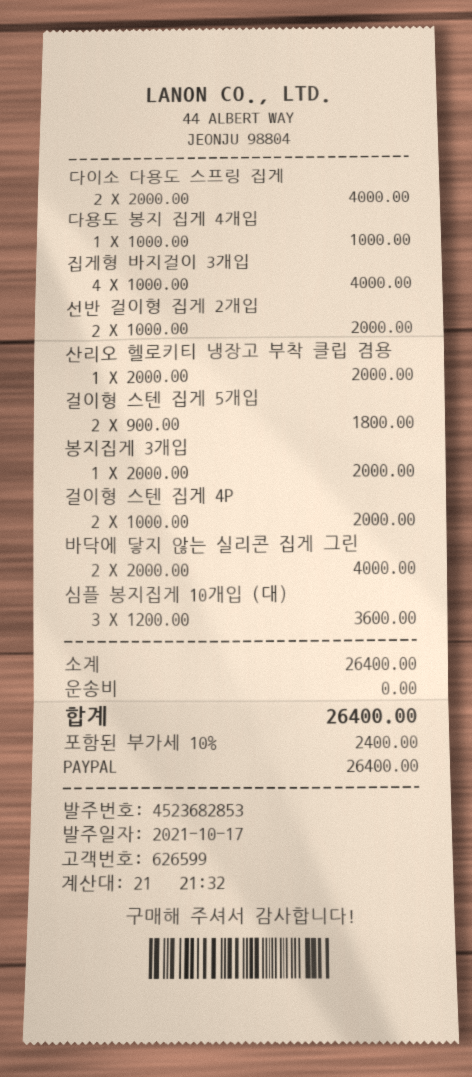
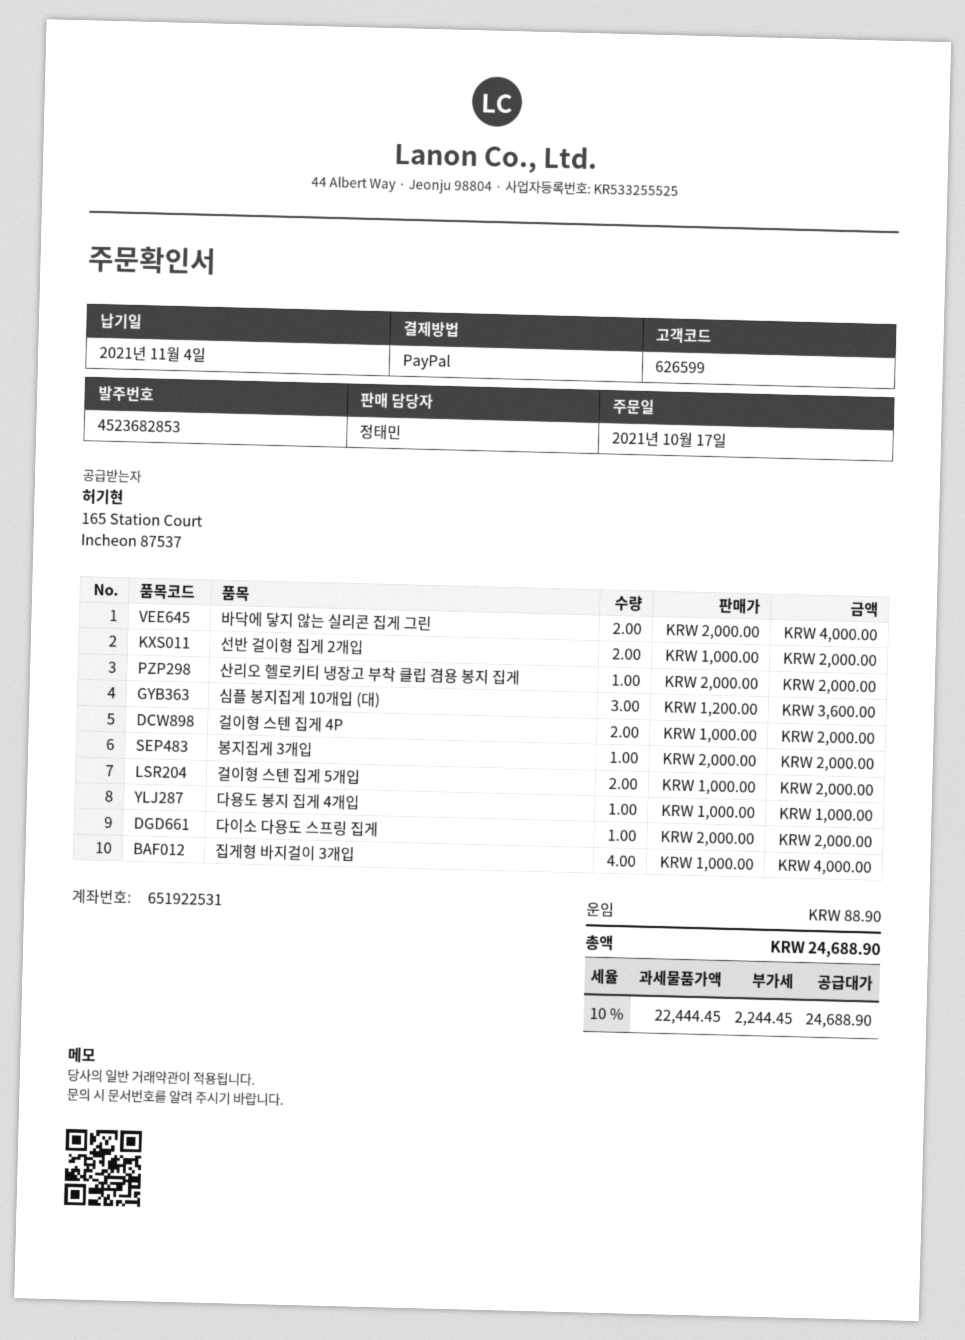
다이소 다용도 스프링 집게: 2 x 2000.00 = 4000.00 -> 1 x 2000.00 = 2000.00
걸이형 스텐 집게 5개입: 2 x 900.00 = 1800.00 -> 2 x 1000.00 = 2000.00
shipping: 0.00 -> 88.90
tax: 10% = 2400.00 -> 10% = 2244.45
total: 26400.00 -> 24688.90

